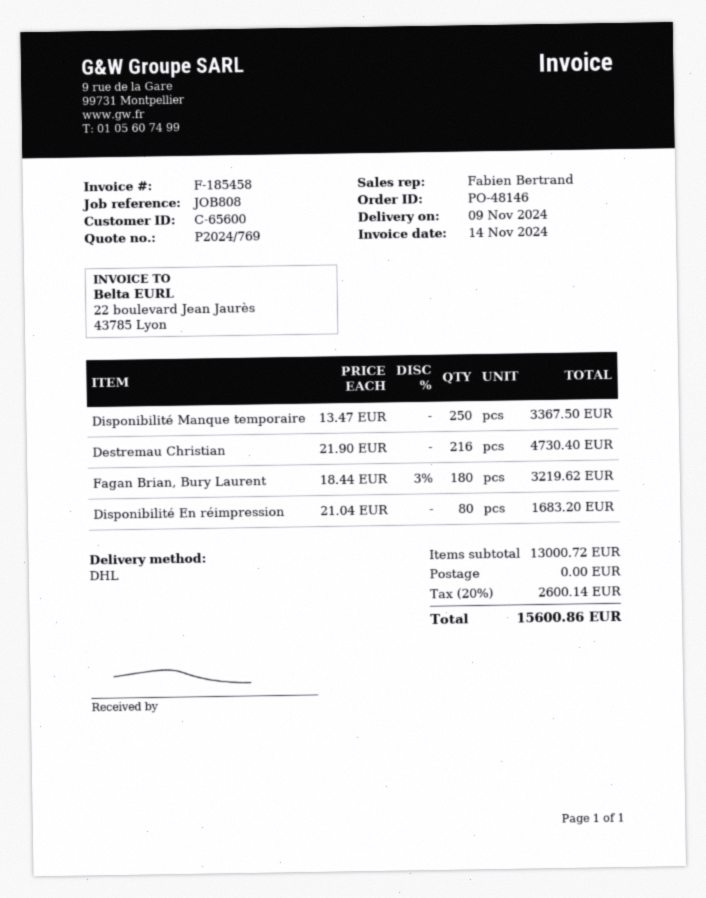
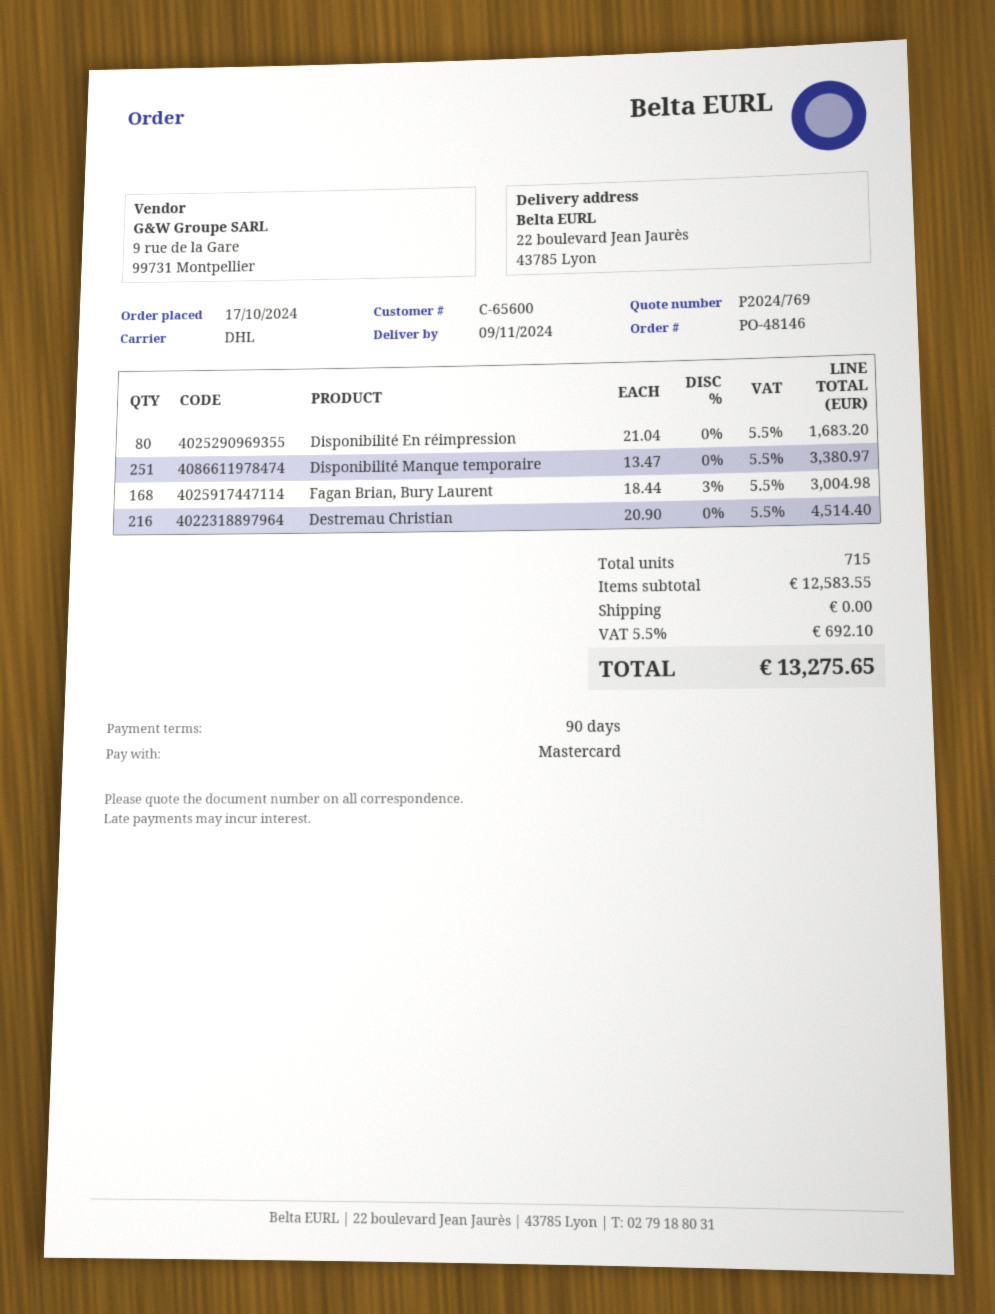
Disponibilité Manque temporaire: 250 x 13.47 = 3367.50 -> 251 x 13.47 = 3380.97
Destremau Christian: 216 x 21.90 = 4730.40 -> 216 x 20.90 = 4514.40
Fagan Brian, Bury Laurent: 180 x 18.44 - 3% = 3219.62 -> 168 x 18.44 - 3% = 3004.98
subtotal: 13000.72 -> 12583.55
tax: 20% = 2600.14 -> 5.5% = 692.10
total: 15600.86 -> 13275.65

